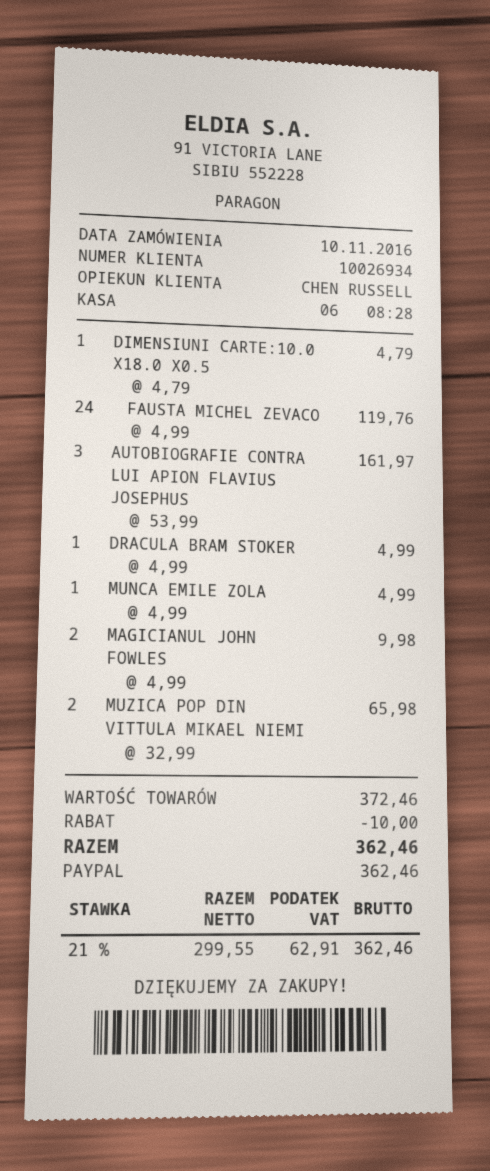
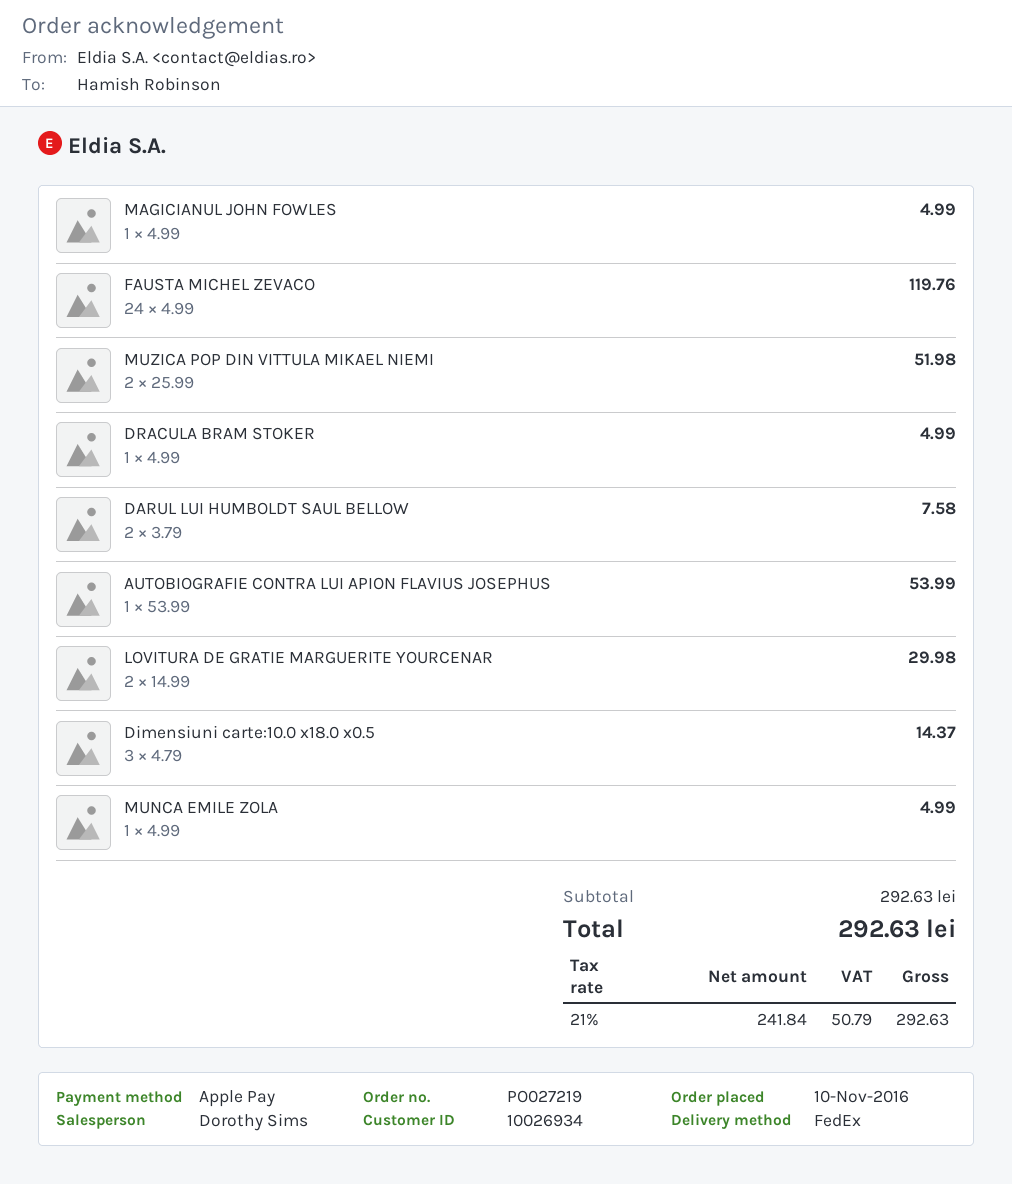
sales rep: CHEN RUSSELL -> Dorothy Sims
payment method: PayPal -> Apple Pay
DIMENSIUNI CARTE:10.0 X18.0 X0.5: 1 x 4.79 = 4.79 -> 3 x 4.79 = 14.37
AUTOBIOGRAFIE CONTRA LUI APION FLAVIUS JOSEPHUS: 3 x 53.99 = 161.97 -> 1 x 53.99 = 53.99
MAGICIANUL JOHN FOWLES: 2 x 4.99 = 9.98 -> 1 x 4.99 = 4.99
MUZICA POP DIN VITTULA MIKAEL NIEMI: 2 x 32.99 = 65.98 -> 2 x 25.99 = 51.98
DARUL LUI HUMBOLDT SAUL BELLOW: none -> 2 x 3.79 = 7.58
LOVITURA DE GRATIE MARGUERITE YOURCENAR: none -> 2 x 14.99 = 29.98
subtotal: 372.46 -> 292.63
discount: 10.00 -> none
net: 299.55 -> 241.84
tax: 21% = 62.91 -> 21% = 50.79
total: 362.46 -> 292.63

